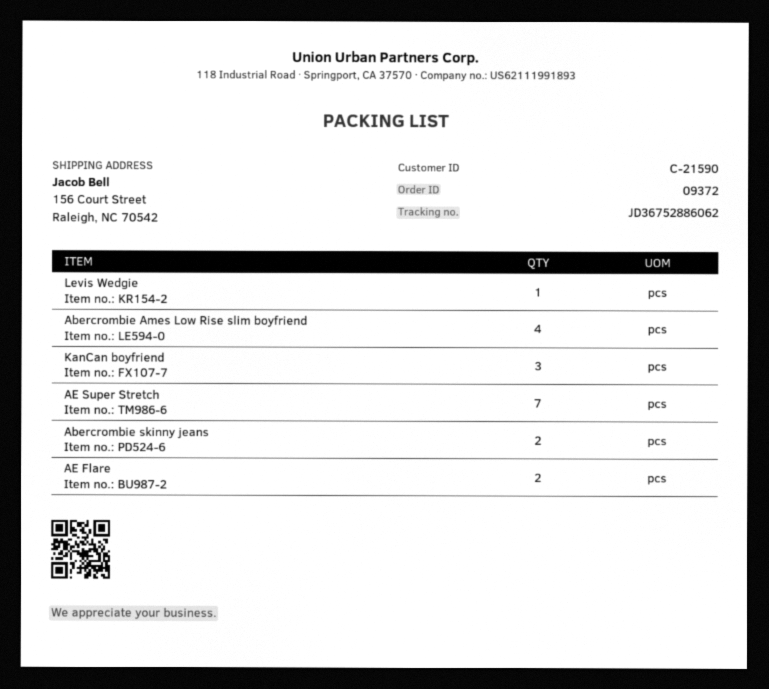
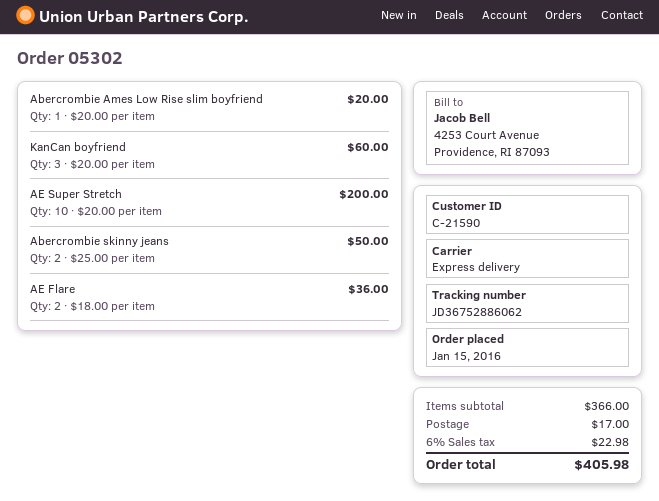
order number: 09372 -> 05302
Levis Wedgie: 1 -> none
Abercrombie Ames Low Rise slim boyfriend: 4 -> 1
AE Super Stretch: 7 -> 10

